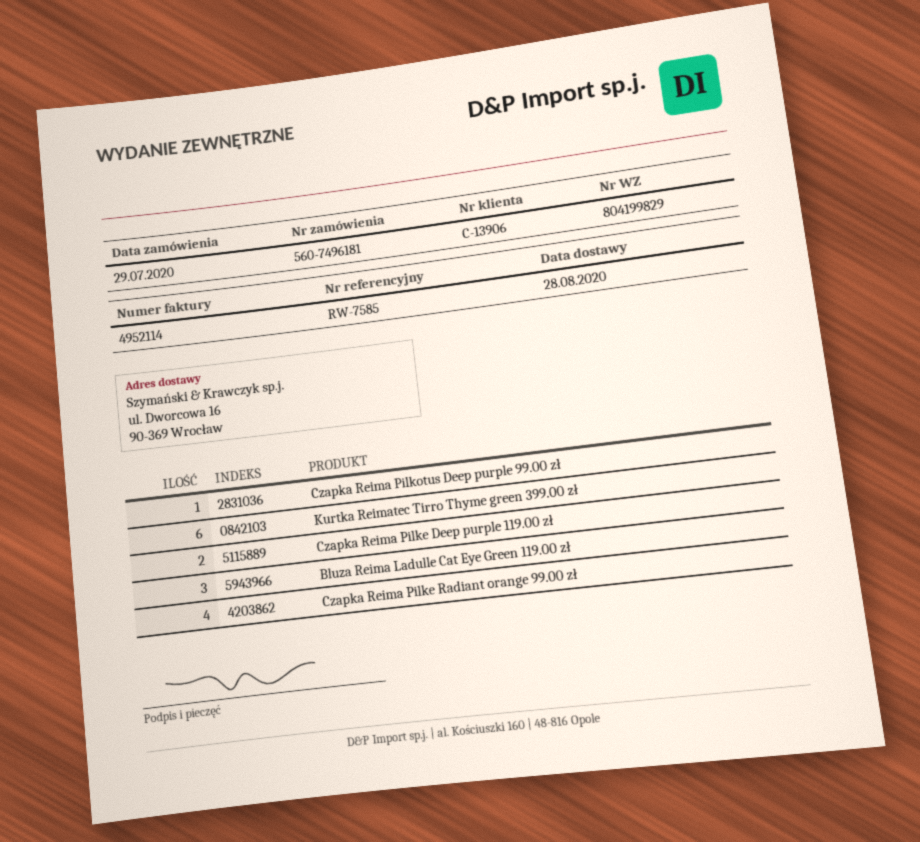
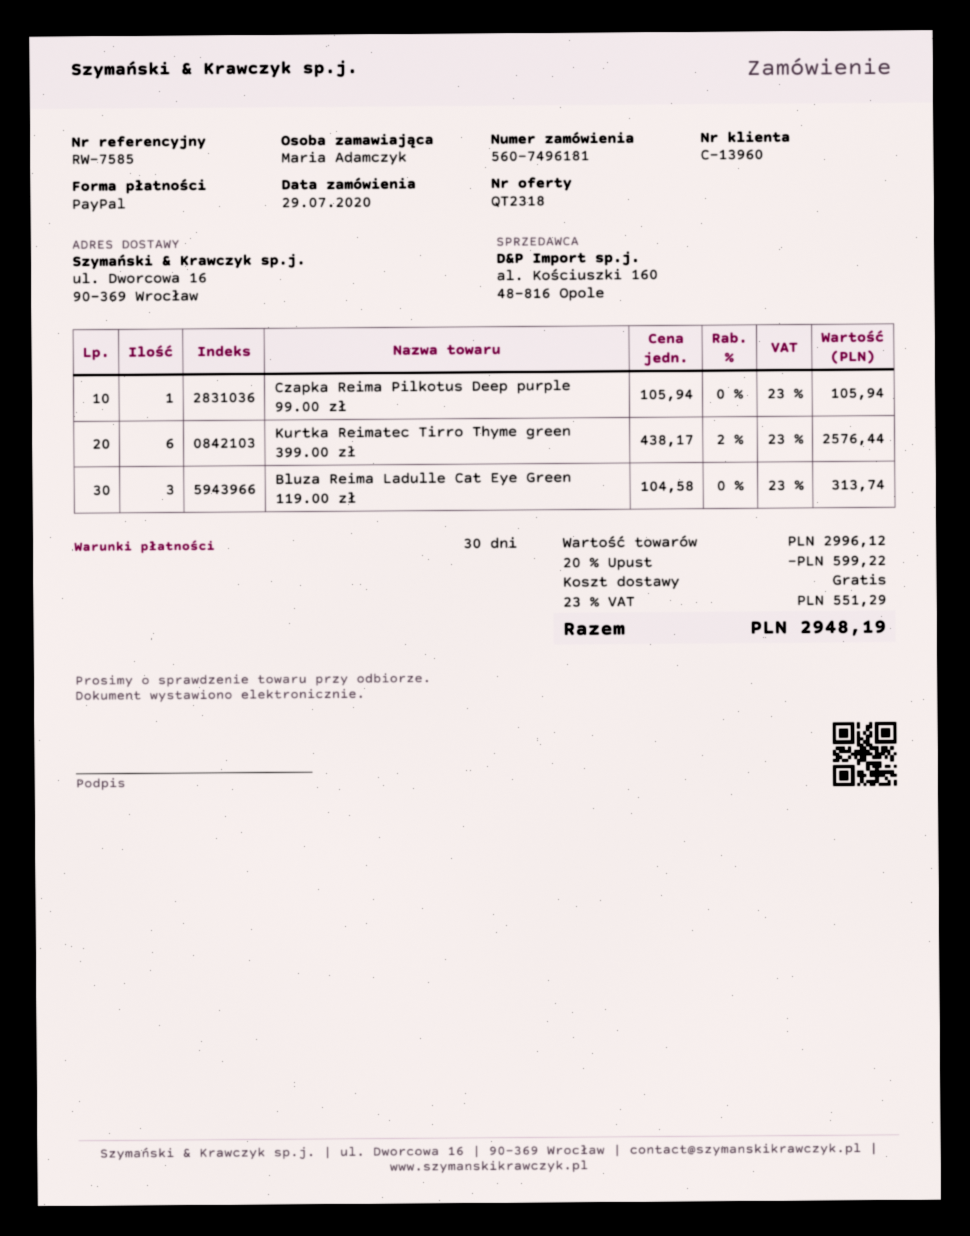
customer number: C-13906 -> C-13960
Czapka Reima Pilke Deep purple 119.00 zł: 2 -> none
Czapka Reima Pilke Radiant orange 99.00 zł: 4 -> none

